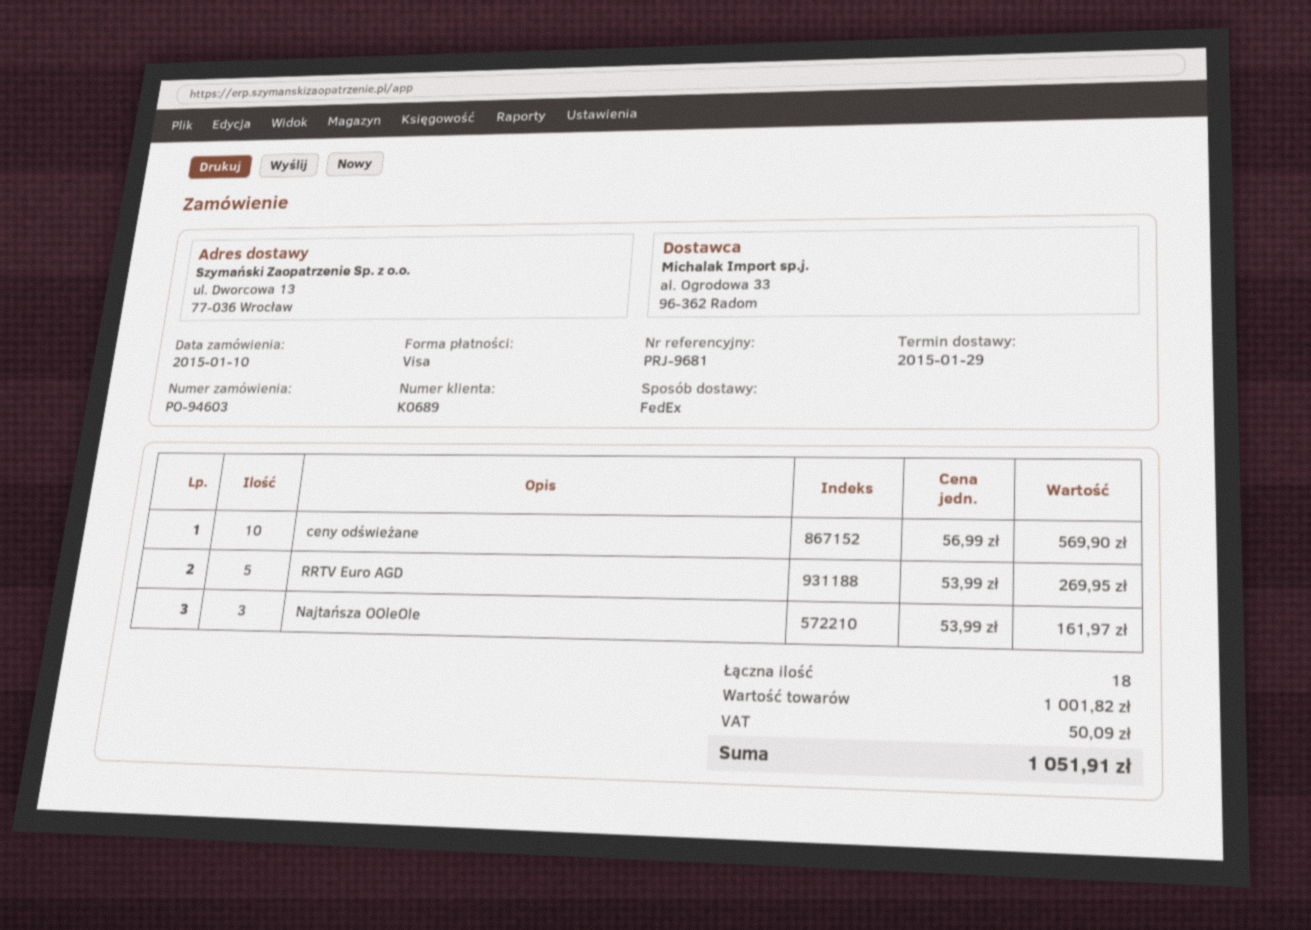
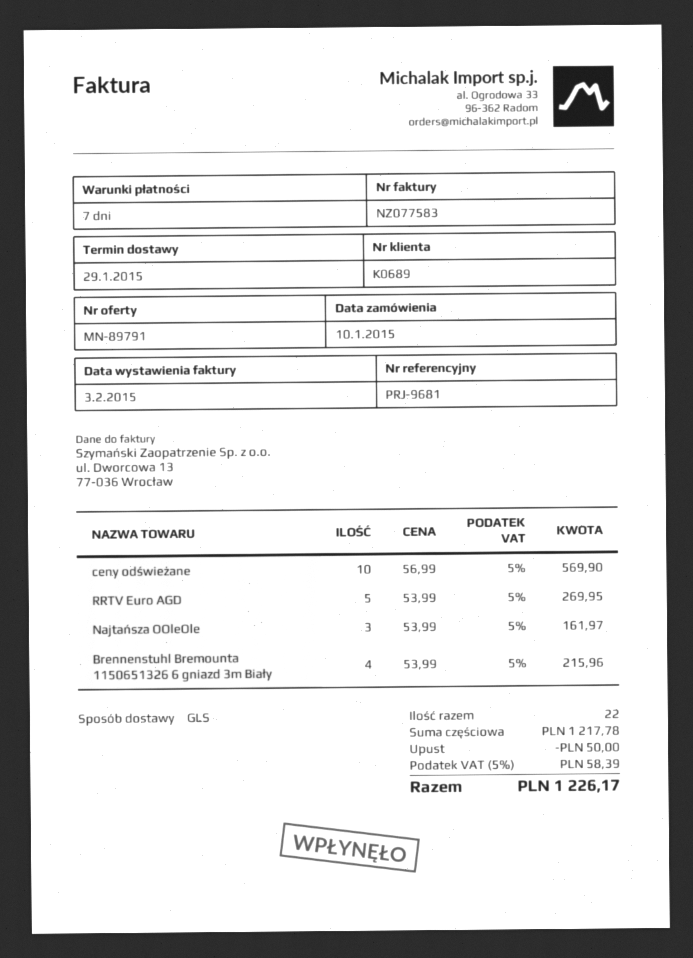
shipping method: FedEx -> GLS
Brennenstuhl Bremounta 1150651326 6 gniazd 3m Biały: none -> 4 x 53.99 = 215.96
total quantity: 18 -> 22
subtotal: 1001.82 -> 1217.78
discount: none -> 50.00
tax: 50.09 -> 58.39
total: 1051.91 -> 1226.17

